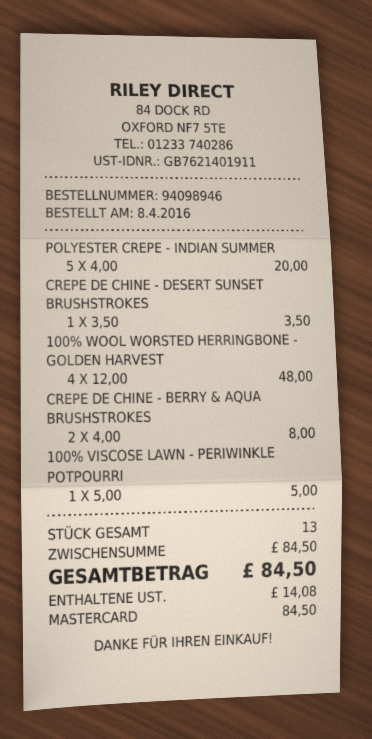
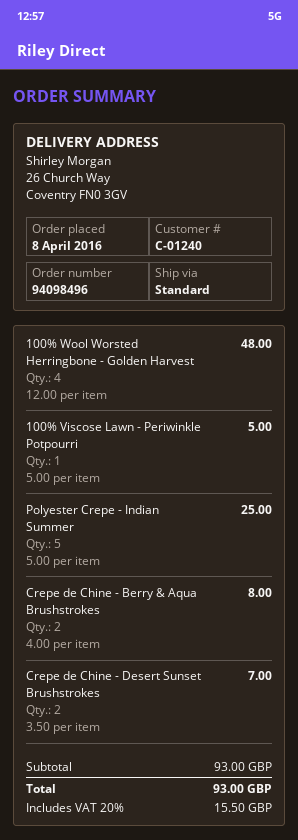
order number: 94098946 -> 94098496
POLYESTER CREPE - INDIAN SUMMER: 5 x 4.00 = 20.00 -> 5 x 5.00 = 25.00
CREPE DE CHINE - DESERT SUNSET BRUSHSTROKES: 1 x 3.50 = 3.50 -> 2 x 3.50 = 7.00
subtotal: 84.50 -> 93.00
tax: 14.08 -> 15.50
total: 84.50 -> 93.00

